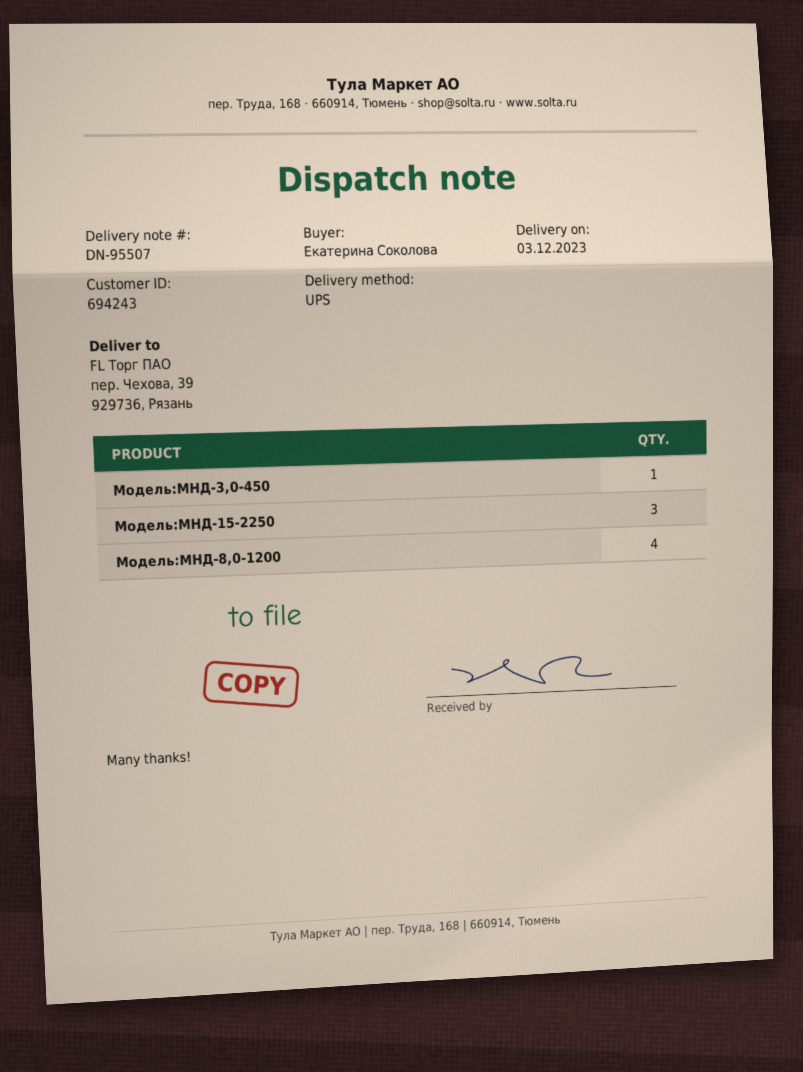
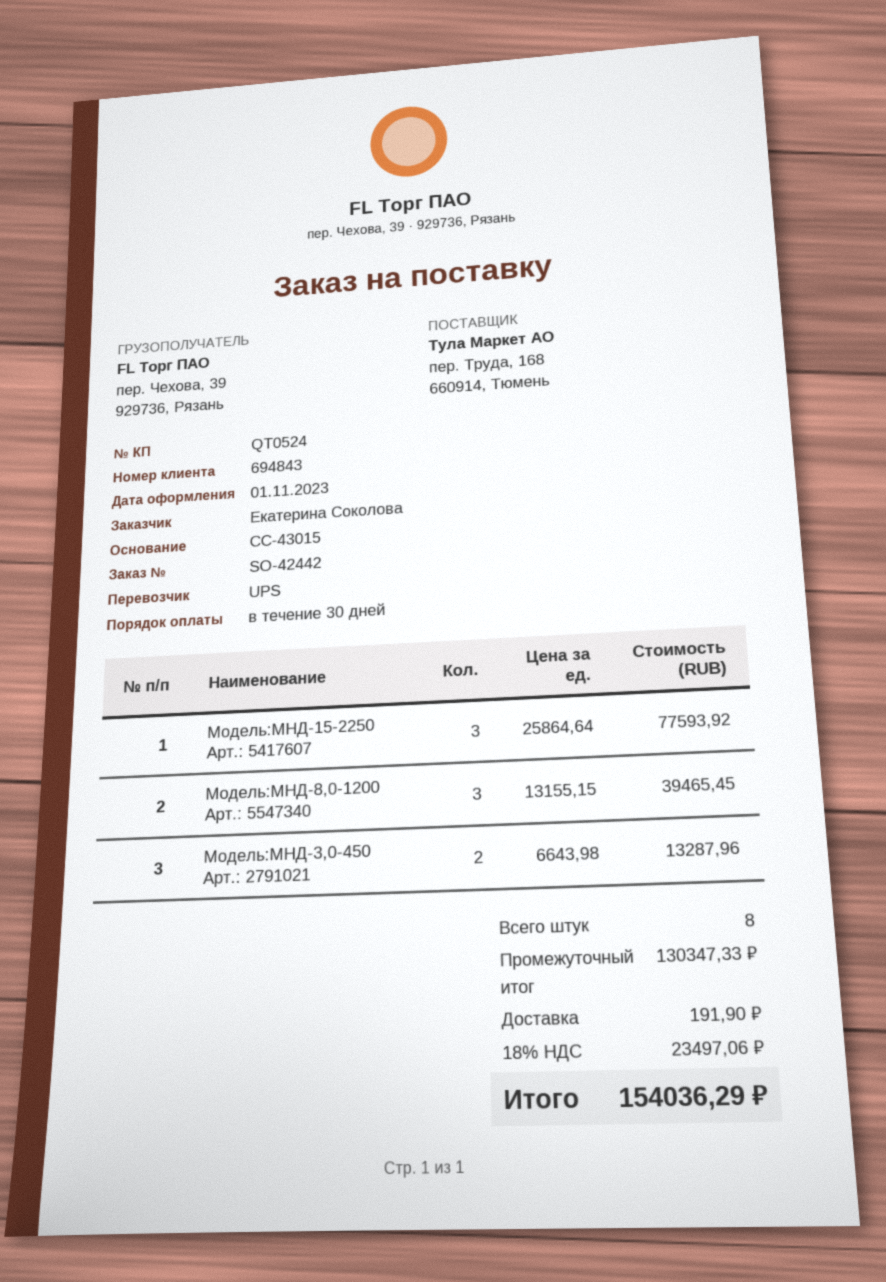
customer number: 694243 -> 694843
Модель:МНД-3,0-450: 1 -> 2
Модель:МНД-8,0-1200: 4 -> 3

